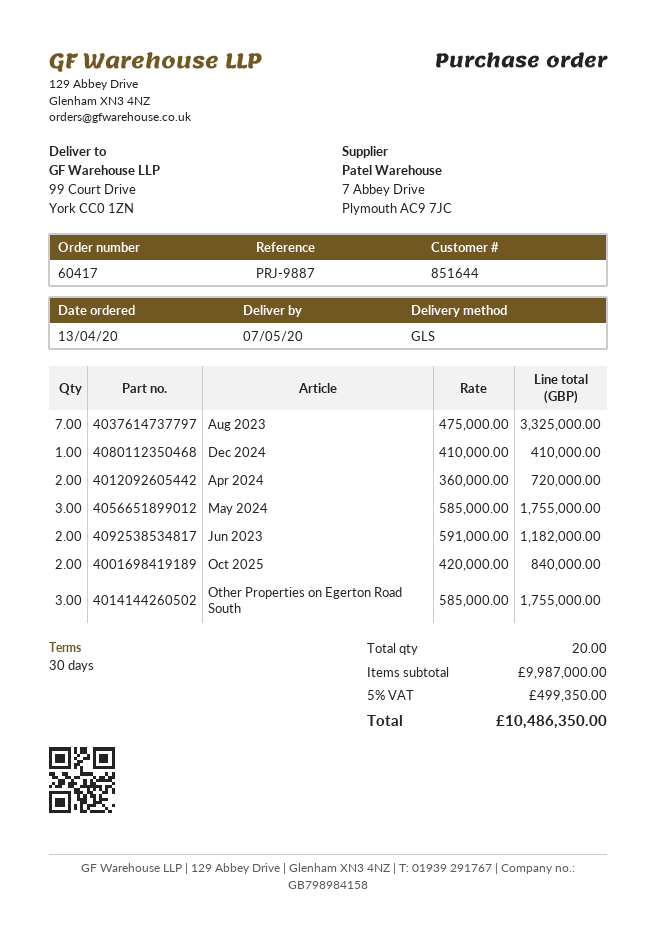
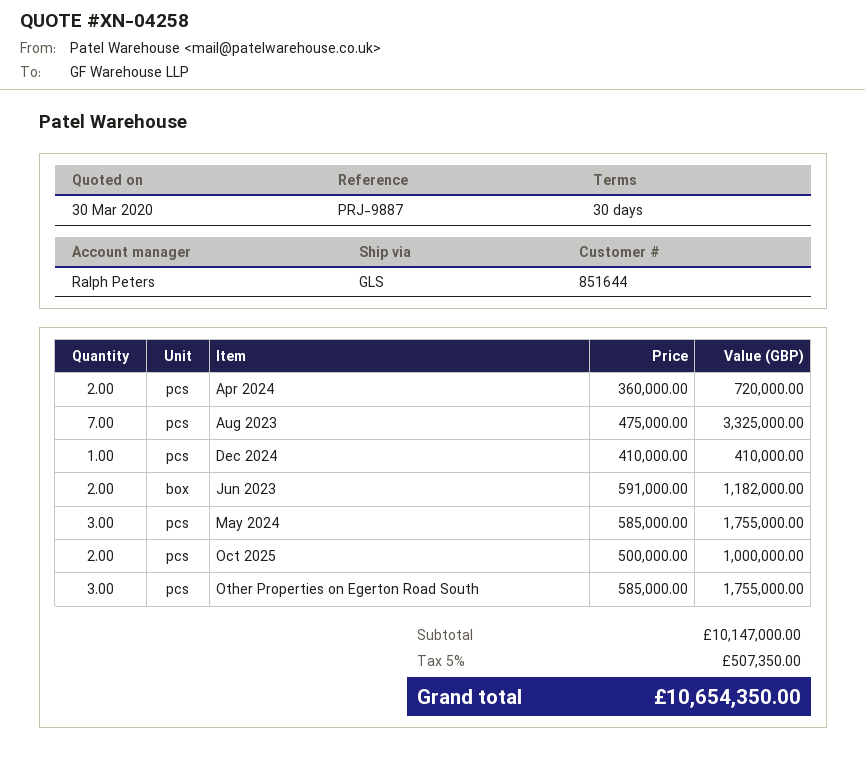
Oct 2025: 2 x 420000.00 = 840000.00 -> 2 x 500000.00 = 1000000.00
subtotal: 9987000.00 -> 10147000.00
tax: 5% = 499350.00 -> 5% = 507350.00
total: 10486350.00 -> 10654350.00

